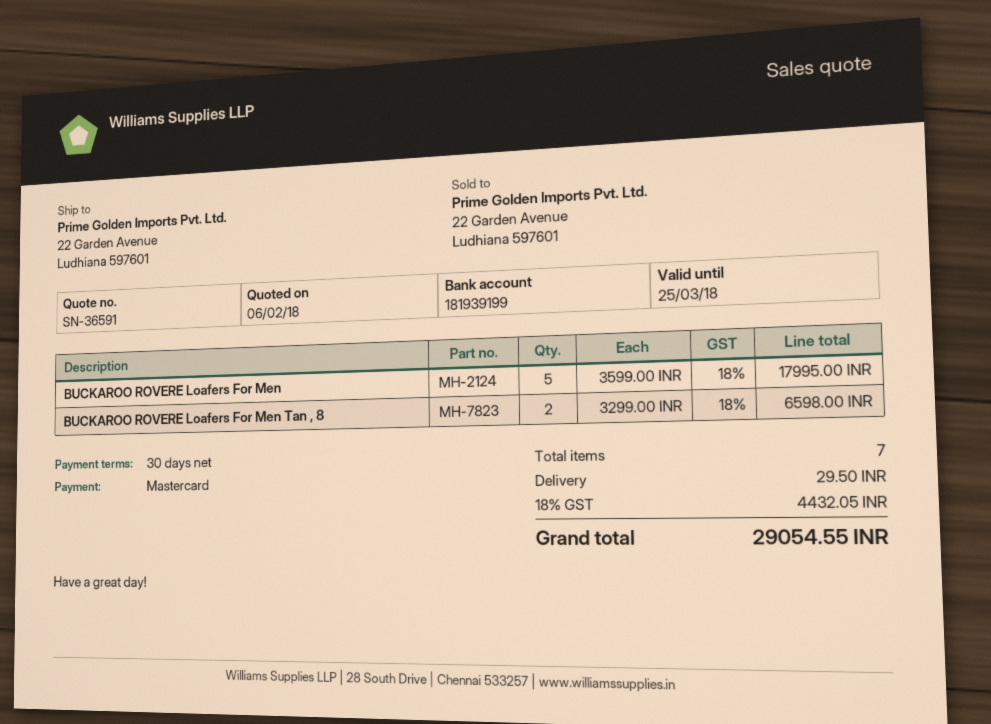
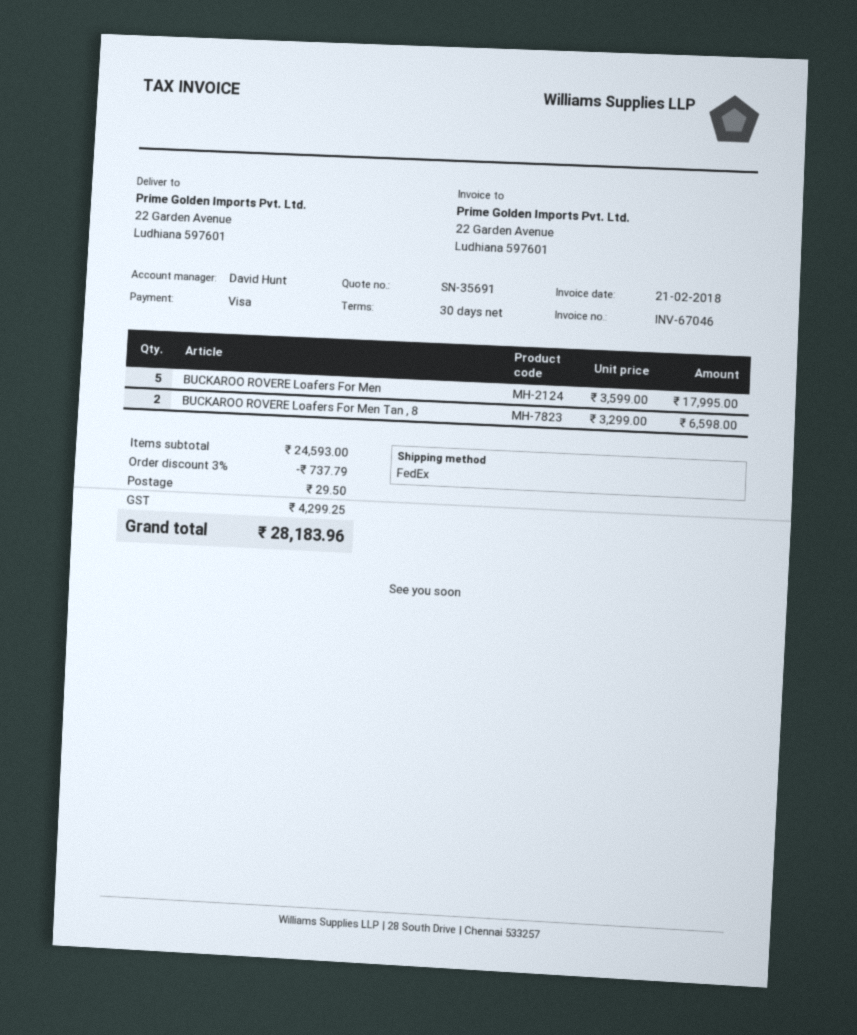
quote number: SN-36591 -> SN-35691
payment method: Mastercard -> Visa
discount: none -> 3% = 737.79
tax: 4432.05 -> 4299.25
total: 29054.55 -> 28183.96

